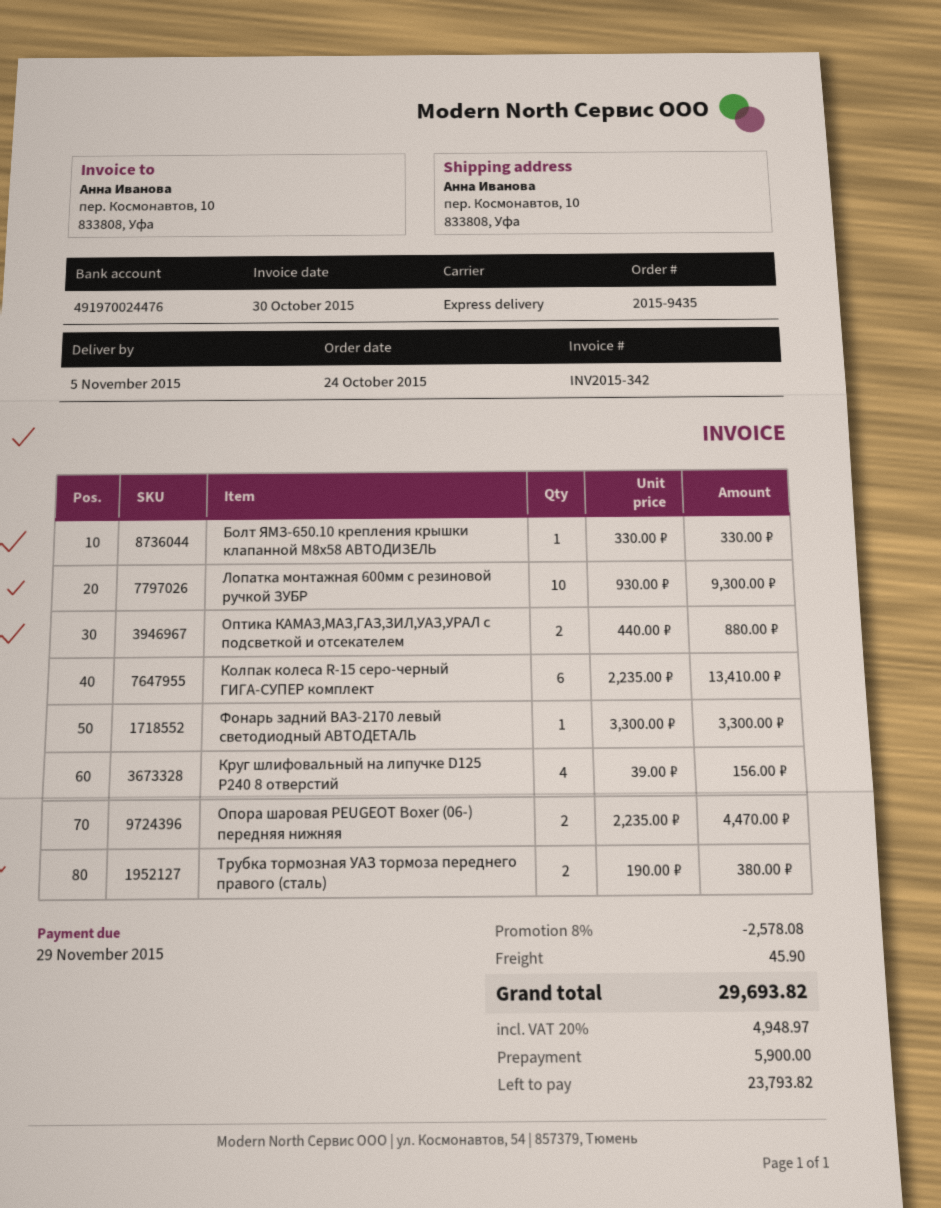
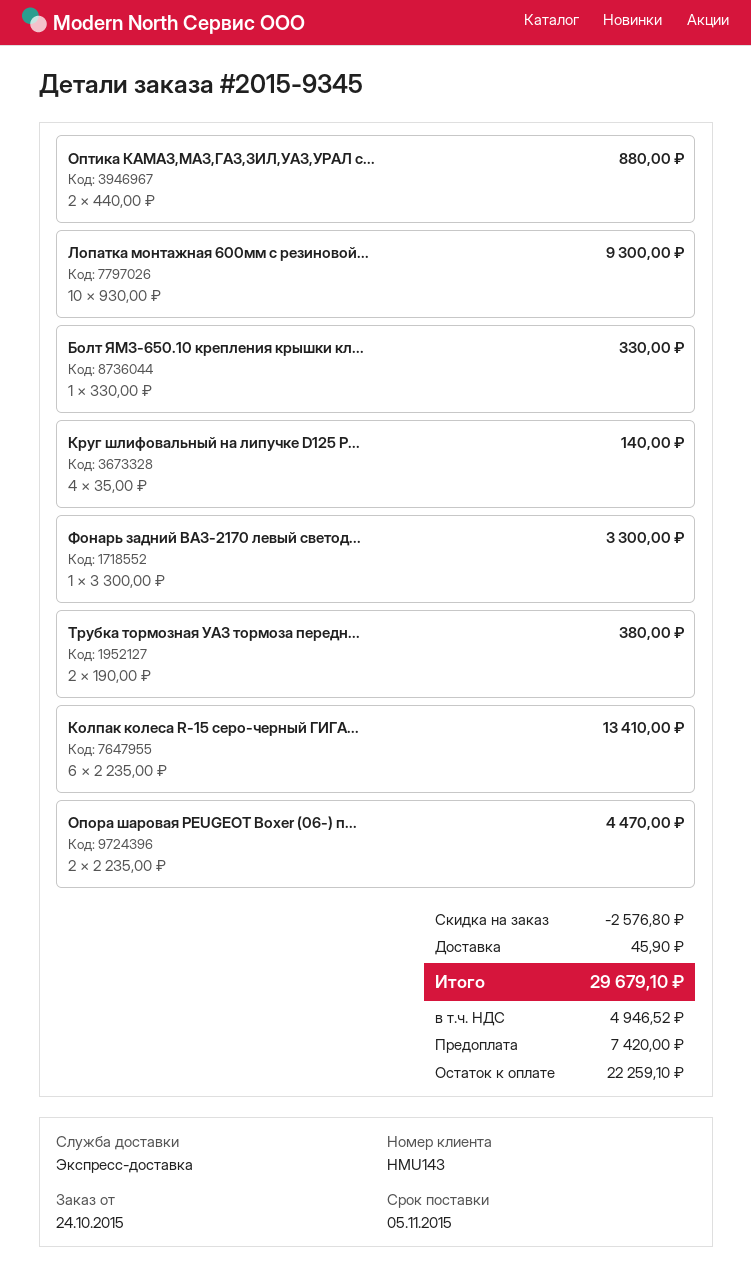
order number: 2015-9435 -> 2015-9345
Круг шлифовальный на липучке D125 P240 8 отверстий: 4 x 39.00 = 156.00 -> 4 x 35.00 = 140.00
discount: 2578.08 -> 2576.80
tax: 4948.97 -> 4946.52
total: 29693.82 -> 29679.10
deposit: 5900.00 -> 7420.00
balance: 23793.82 -> 22259.10

